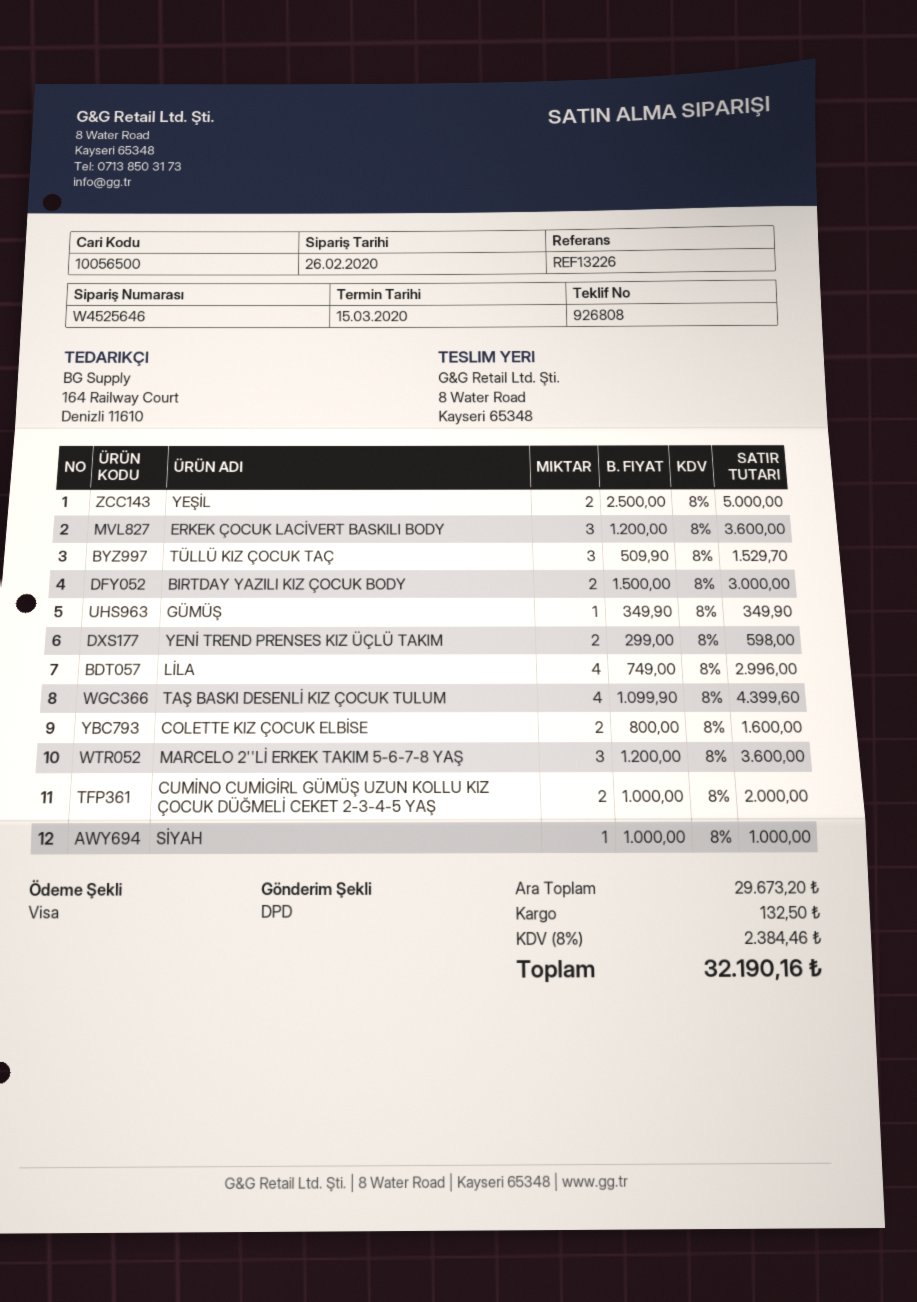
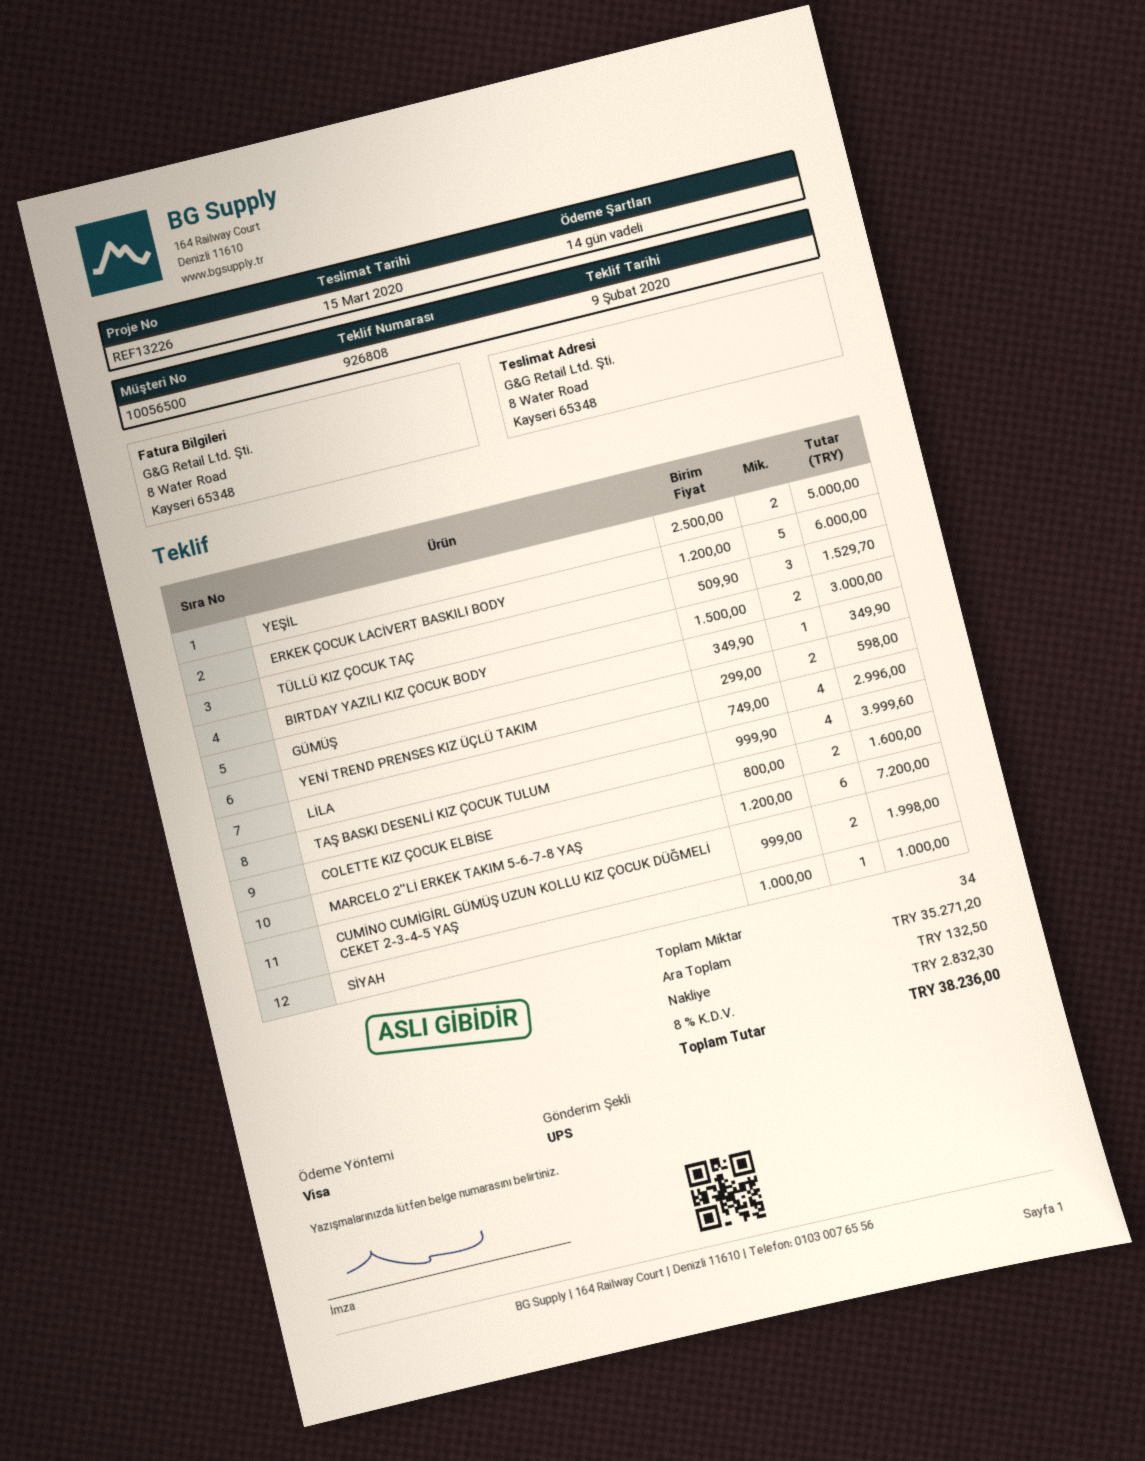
shipping method: DPD -> UPS
ERKEK ÇOCUK LACİVERT BASKILI BODY: 3 x 1200.00 = 3600.00 -> 5 x 1200.00 = 6000.00
TAŞ BASKI DESENLİ KIZ ÇOCUK TULUM: 4 x 1099.90 = 4399.60 -> 4 x 999.90 = 3999.60
MARCELO 2''Lİ ERKEK TAKIM 5-6-7-8 YAŞ: 3 x 1200.00 = 3600.00 -> 6 x 1200.00 = 7200.00
CUMİNO CUMİGİRL GÜMÜŞ UZUN KOLLU KIZ ÇOCUK DÜĞMELİ CEKET 2-3-4-5 YAŞ: 2 x 1000.00 = 2000.00 -> 2 x 999.00 = 1998.00
subtotal: 29673.20 -> 35271.20
tax: 8% = 2384.46 -> 8% = 2832.30
total: 32190.16 -> 38236.00

